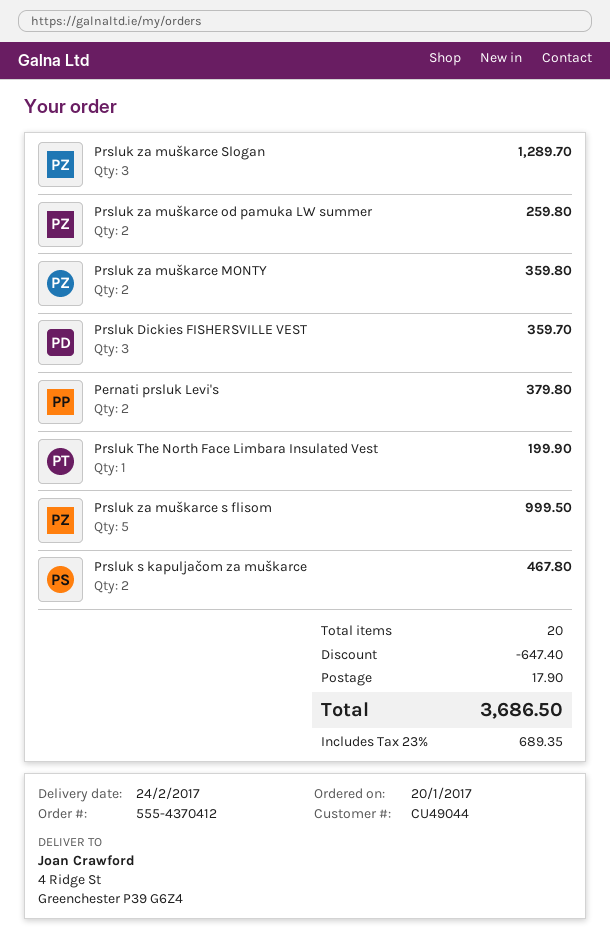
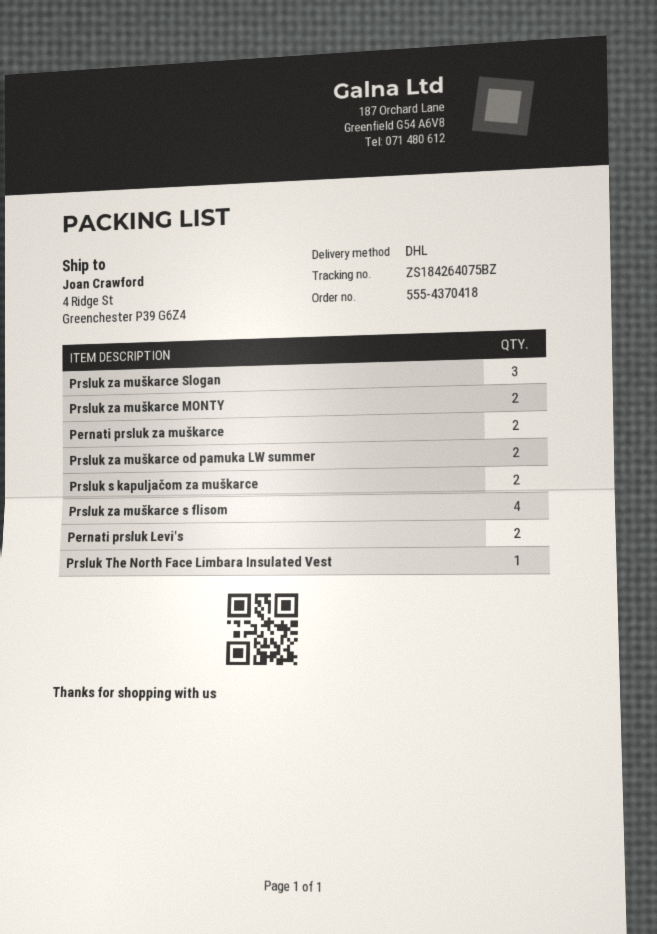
order number: 555-4370412 -> 555-4370418
Prsluk Dickies FISHERSVILLE VEST: 3 -> none
Prsluk za muškarce s flisom: 5 -> 4
Pernati prsluk za muškarce: none -> 2

